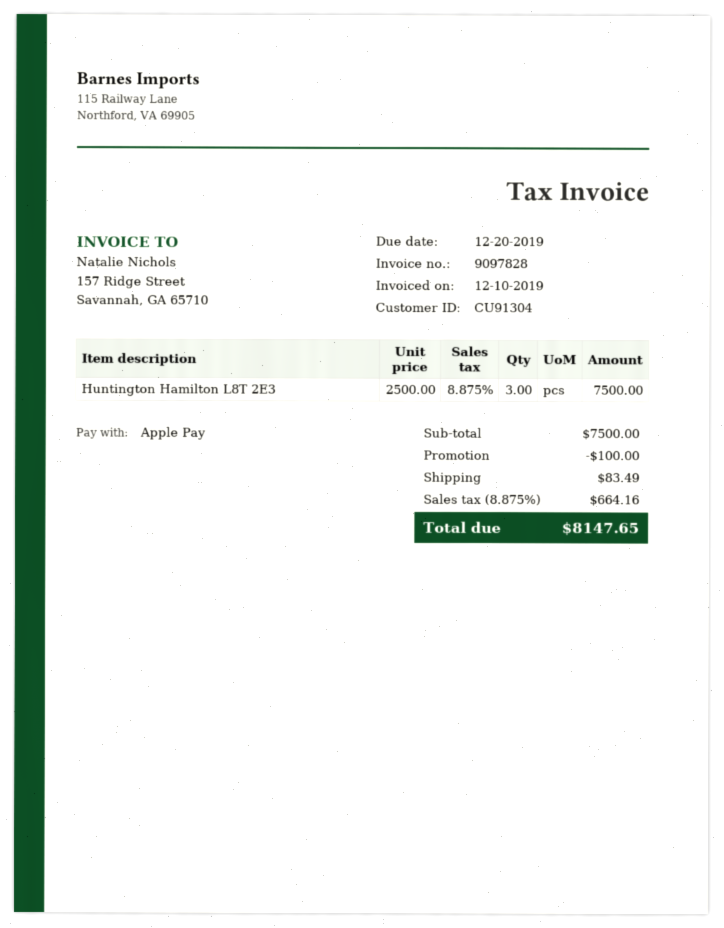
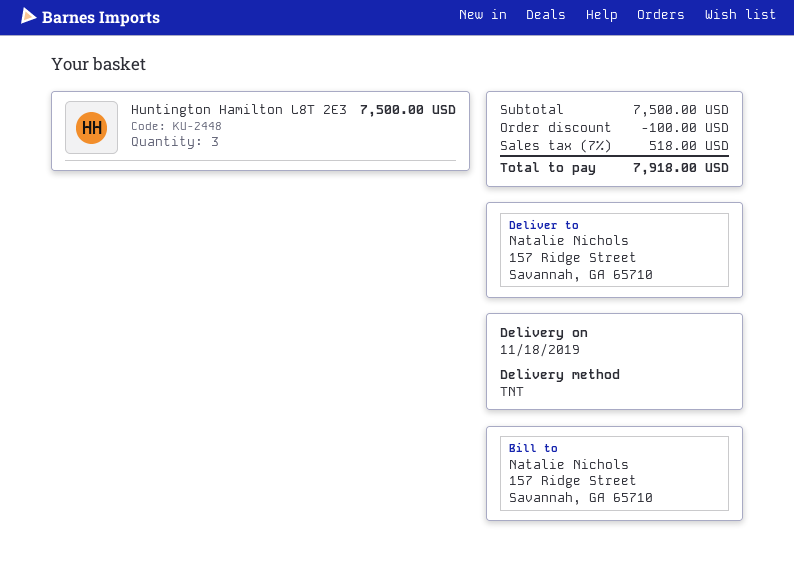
shipping: 83.49 -> none
tax: 8.875% = 664.16 -> 7% = 518.00
total: 8147.65 -> 7918.00

